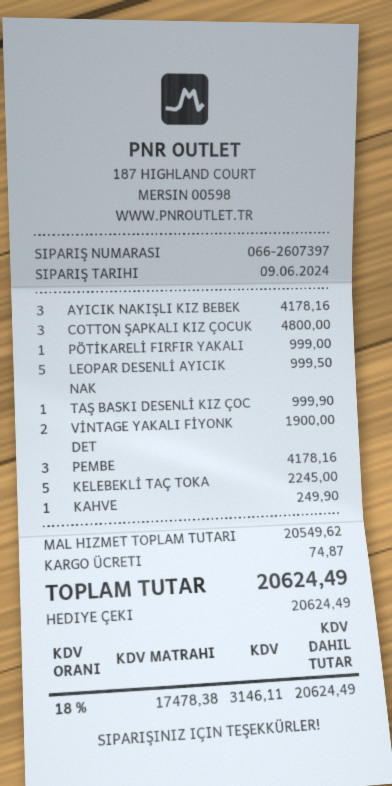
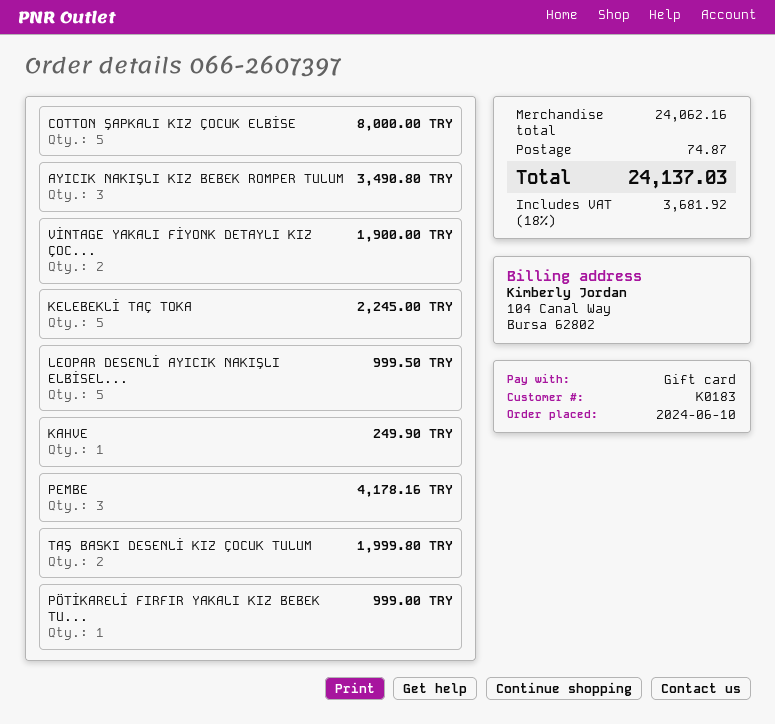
order date: 2024-06-09 -> 2024-06-10
AYICIK NAKIŞLI KIZ BEBEK: 3 for 4178.16 -> 3 for 3490.80
COTTON ŞAPKALI KIZ ÇOCUK: 3 for 4800.00 -> 5 for 8000.00
TAŞ BASKI DESENLİ KIZ ÇOC: 1 for 999.90 -> 2 for 1999.80
subtotal: 20549.62 -> 24062.16
tax: 18% = 3146.11 -> 18% = 3681.92
total: 20624.49 -> 24137.03

